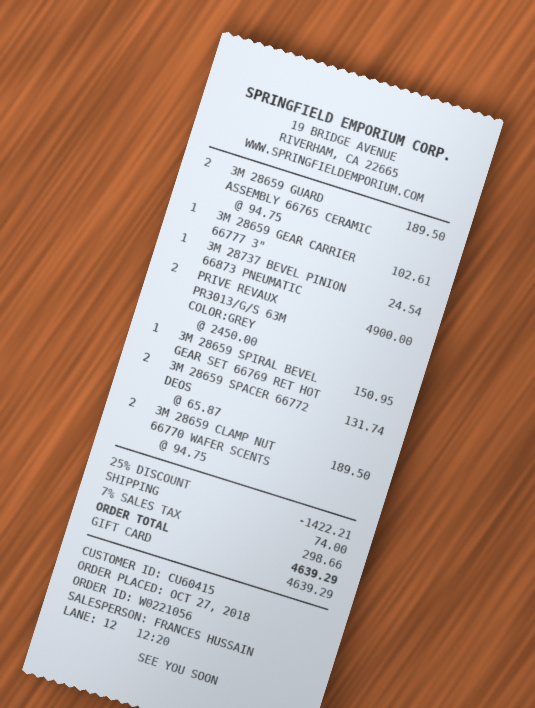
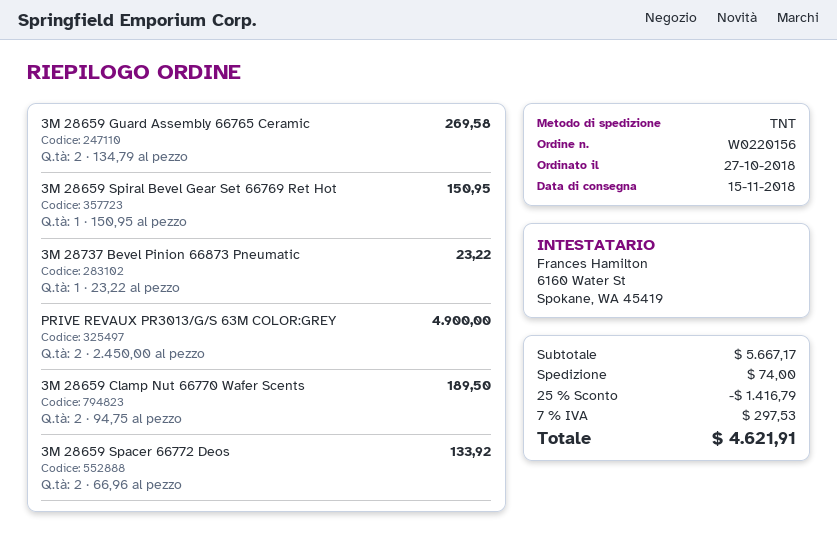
order number: W0221056 -> W0220156
3M 28659 GUARD ASSEMBLY 66765 CERAMIC: 2 x 94.75 = 189.50 -> 2 x 134.79 = 269.58
3M 28659 GEAR CARRIER 66777 3": 1 x 102.61 = 102.61 -> none
3M 28737 BEVEL PINION 66873 PNEUMATIC: 1 x 24.54 = 24.54 -> 1 x 23.22 = 23.22
3M 28659 SPACER 66772 DEOS: 2 x 65.87 = 131.74 -> 2 x 66.96 = 133.92
discount: 25% = 1422.21 -> 25% = 1416.79
tax: 7% = 298.66 -> 7% = 297.53
total: 4639.29 -> 4621.91

